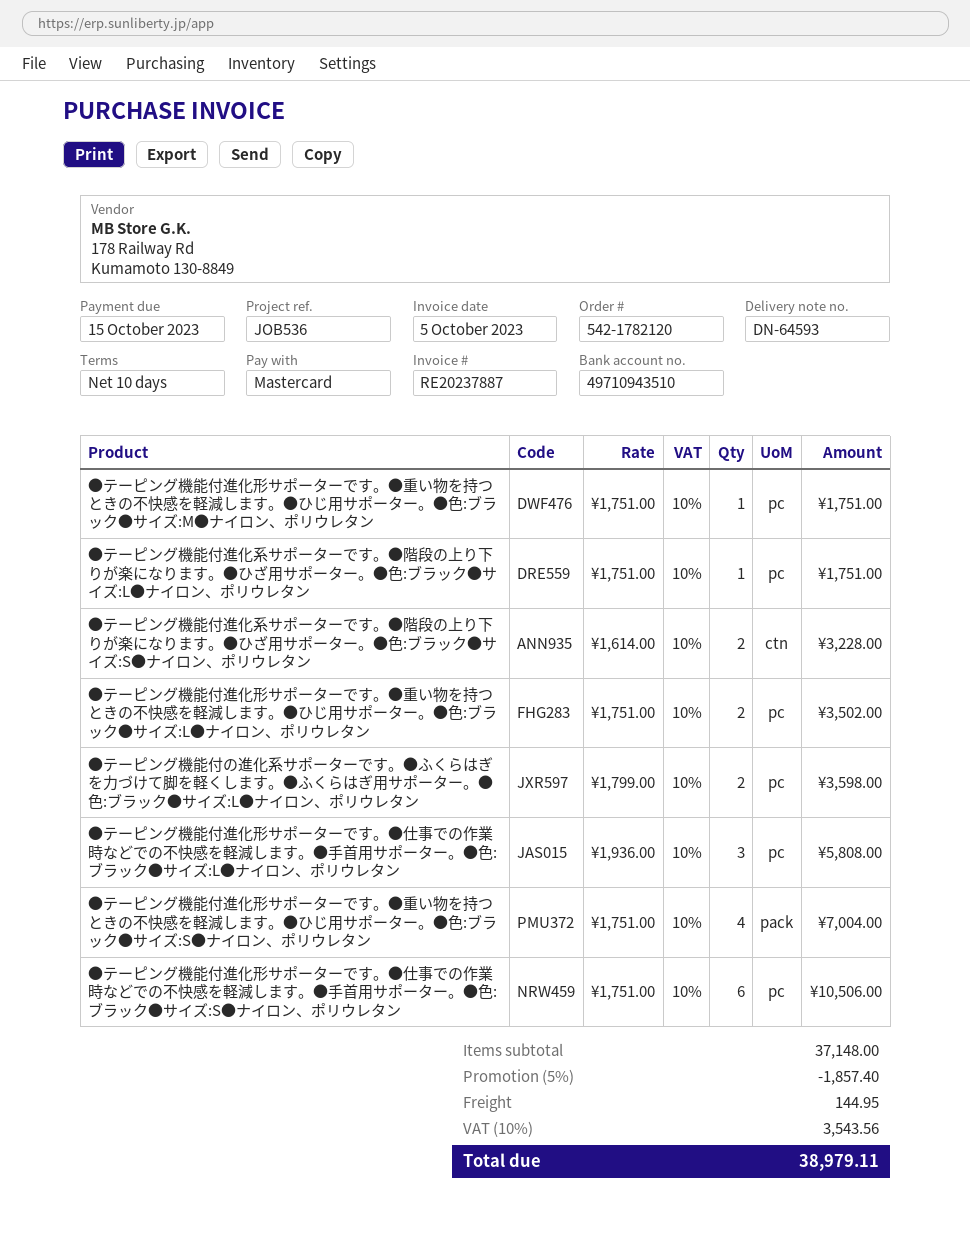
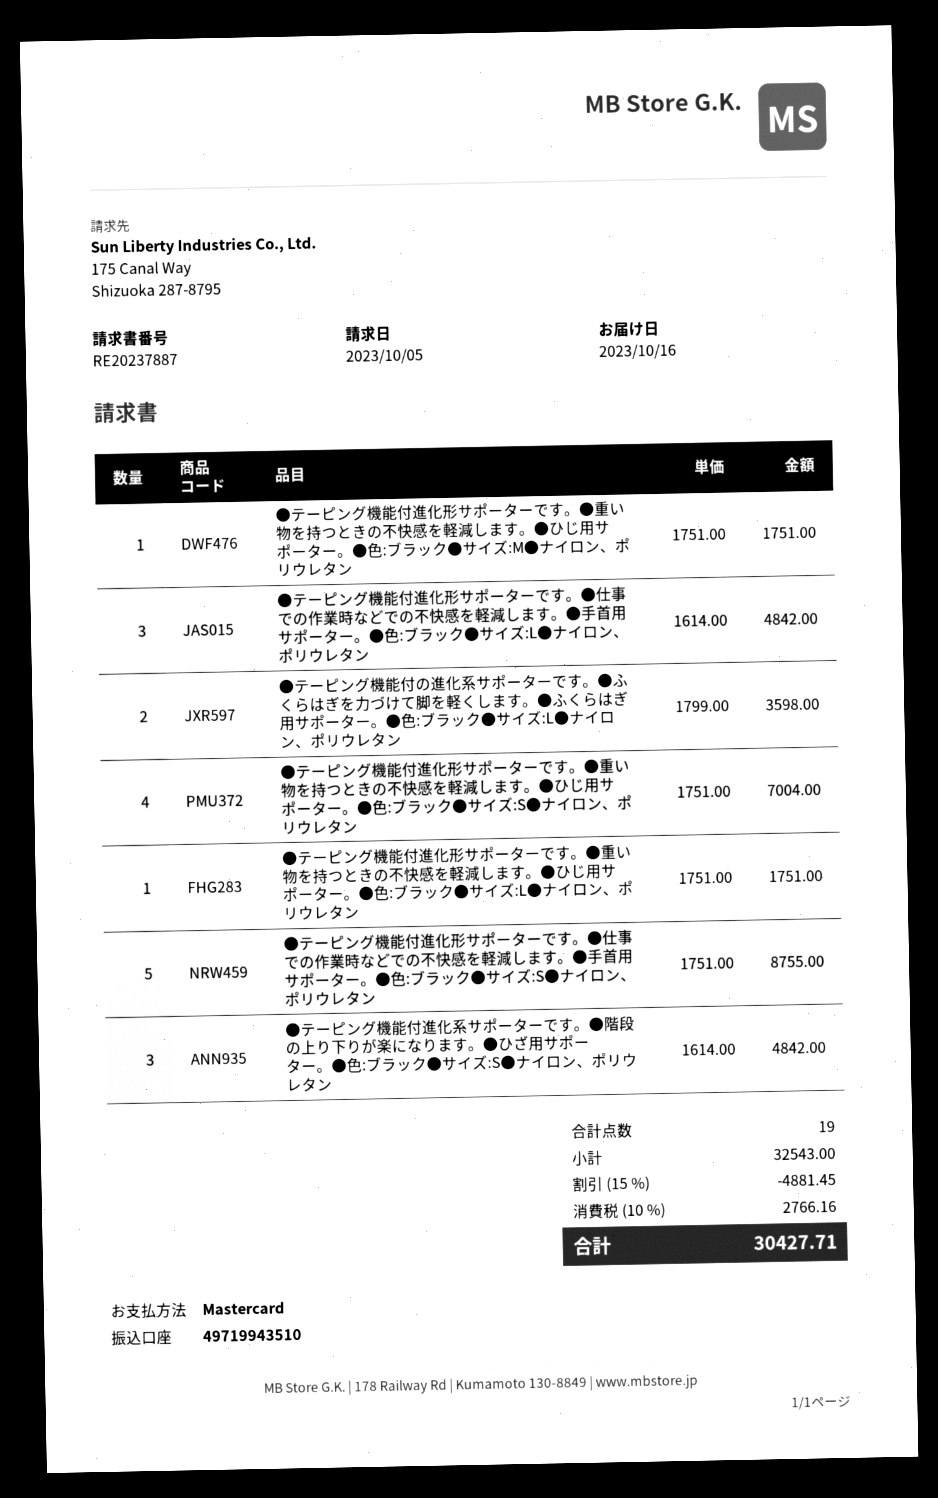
bank account: 49710943510 -> 49719943510
●テーピング機能付進化系サポーターです。●階段の上り下りが楽になります。●ひざ用サポーター。●色:ブラック●サイズ:L●ナイロン、ポリウレタン: 1 x 1751.00 = 1751.00 -> none
●テーピング機能付進化系サポーターです。●階段の上り下りが楽になります。●ひざ用サポーター。●色:ブラック●サイズ:S●ナイロン、ポリウレタン: 2 x 1614.00 = 3228.00 -> 3 x 1614.00 = 4842.00
●テーピング機能付進化形サポーターです。●重い物を持つときの不快感を軽減します。●ひじ用サポーター。●色:ブラック●サイズ:L●ナイロン、ポリウレタン: 2 x 1751.00 = 3502.00 -> 1 x 1751.00 = 1751.00
●テーピング機能付進化形サポーターです。●仕事での作業時などでの不快感を軽減します。●手首用サポーター。●色:ブラック●サイズ:L●ナイロン、ポリウレタン: 3 x 1936.00 = 5808.00 -> 3 x 1614.00 = 4842.00
●テーピング機能付進化形サポーターです。●仕事での作業時などでの不快感を軽減します。●手首用サポーター。●色:ブラック●サイズ:S●ナイロン、ポリウレタン: 6 x 1751.00 = 10506.00 -> 5 x 1751.00 = 8755.00
subtotal: 37148.00 -> 32543.00
discount: 5% = 1857.40 -> 15% = 4881.45
shipping: 144.95 -> none
tax: 10% = 3543.56 -> 10% = 2766.16
total: 38979.11 -> 30427.71

